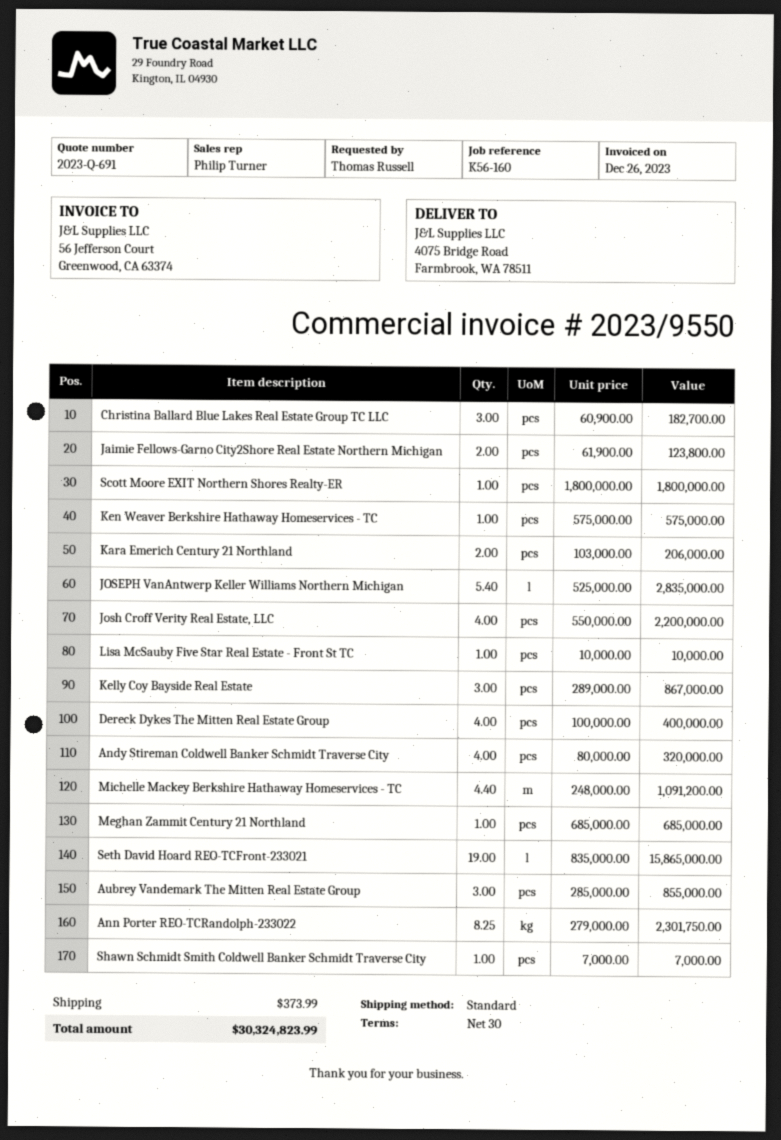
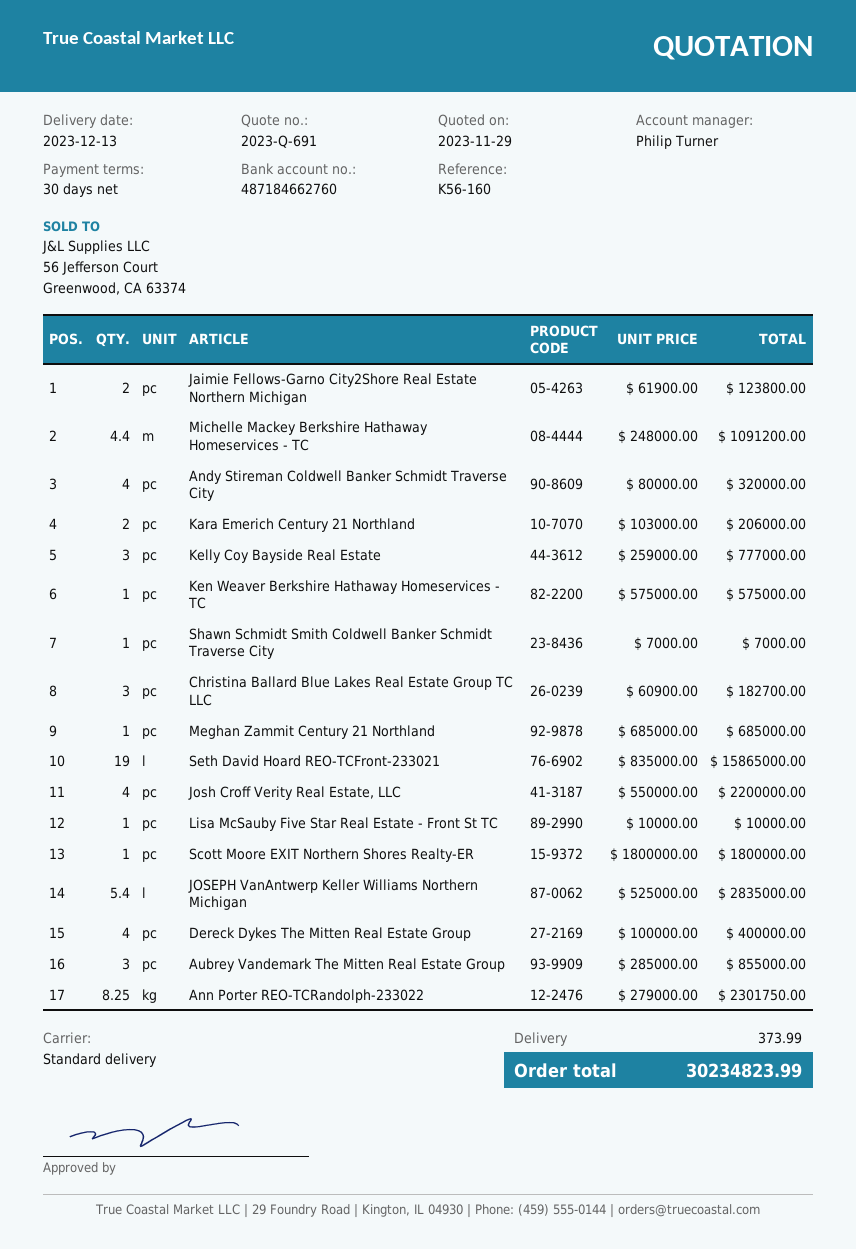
Kelly Coy Bayside Real Estate: 3 x 289000.00 = 867000.00 -> 3 x 259000.00 = 777000.00
total: 30324823.99 -> 30234823.99

